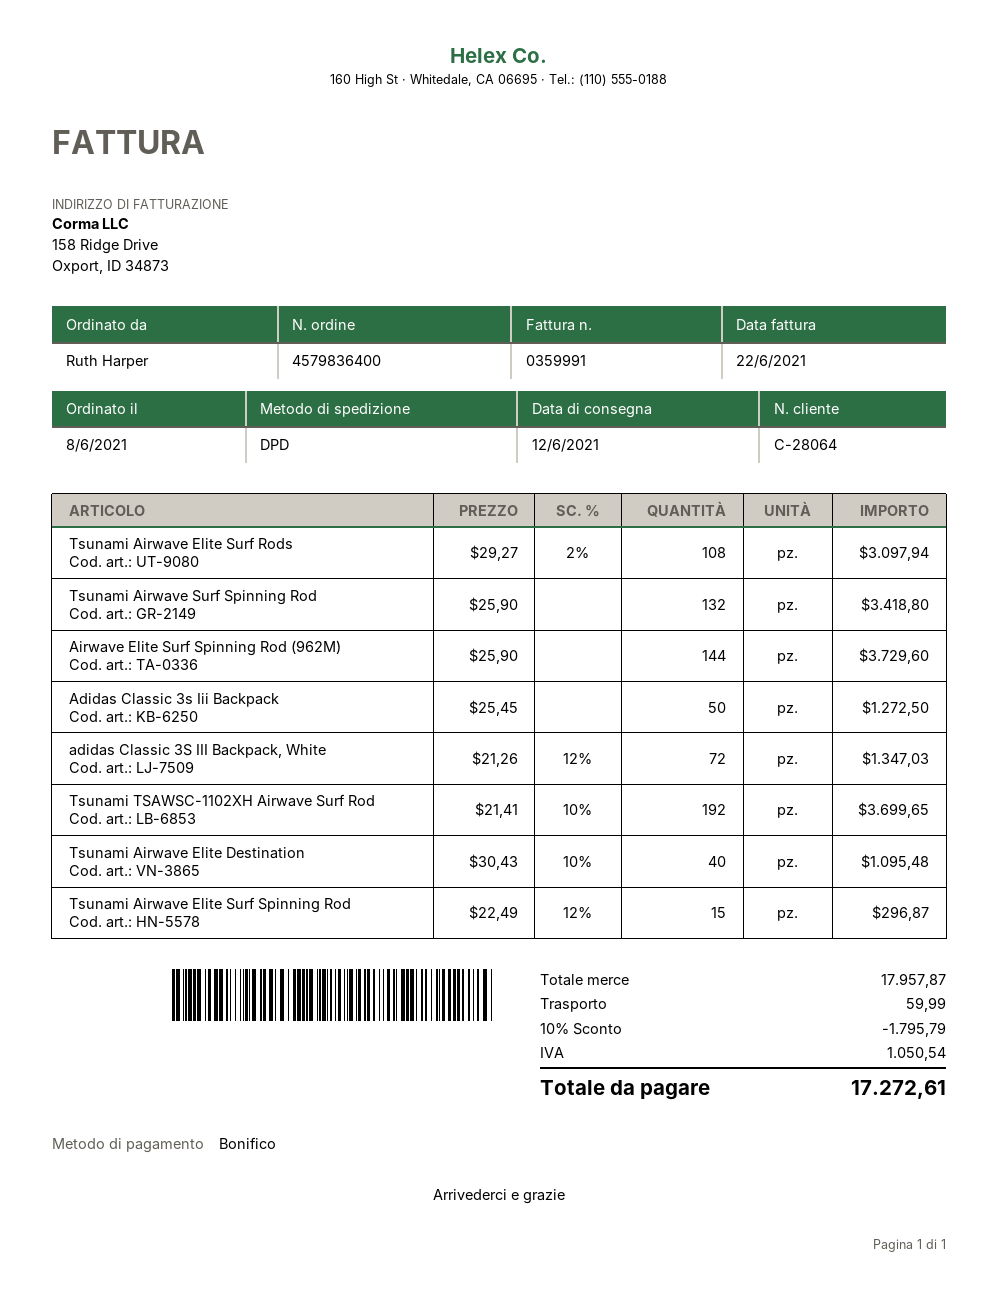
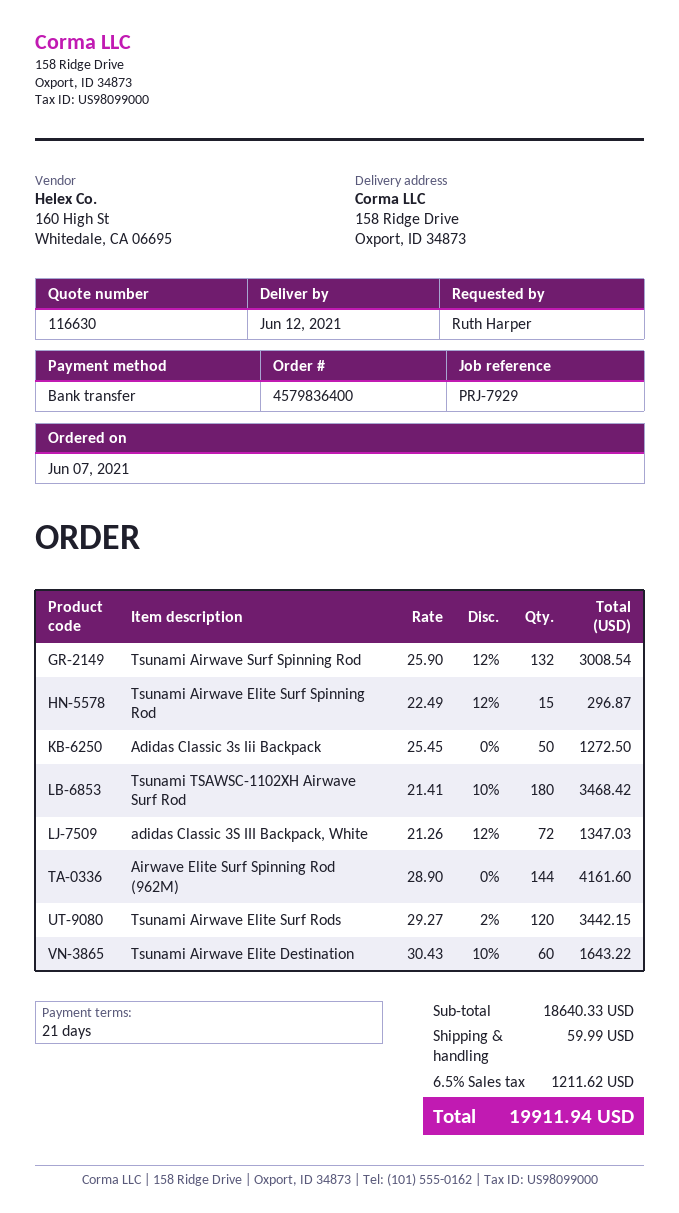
order date: 2021-06-08 -> 2021-06-07
Tsunami Airwave Elite Surf Rods: 108 x 29.27 - 2% = 3097.94 -> 120 x 29.27 - 2% = 3442.15
Tsunami Airwave Surf Spinning Rod: 132 x 25.90 = 3418.80 -> 132 x 25.90 - 12% = 3008.54
Airwave Elite Surf Spinning Rod (962M): 144 x 25.90 = 3729.60 -> 144 x 28.90 = 4161.60
Tsunami TSAWSC-1102XH Airwave Surf Rod: 192 x 21.41 - 10% = 3699.65 -> 180 x 21.41 - 10% = 3468.42
Tsunami Airwave Elite Destination: 40 x 30.43 - 10% = 1095.48 -> 60 x 30.43 - 10% = 1643.22
subtotal: 17957.87 -> 18640.33
discount: 10% = 1795.79 -> none
tax: 1050.54 -> 1211.62
total: 17272.61 -> 19911.94

